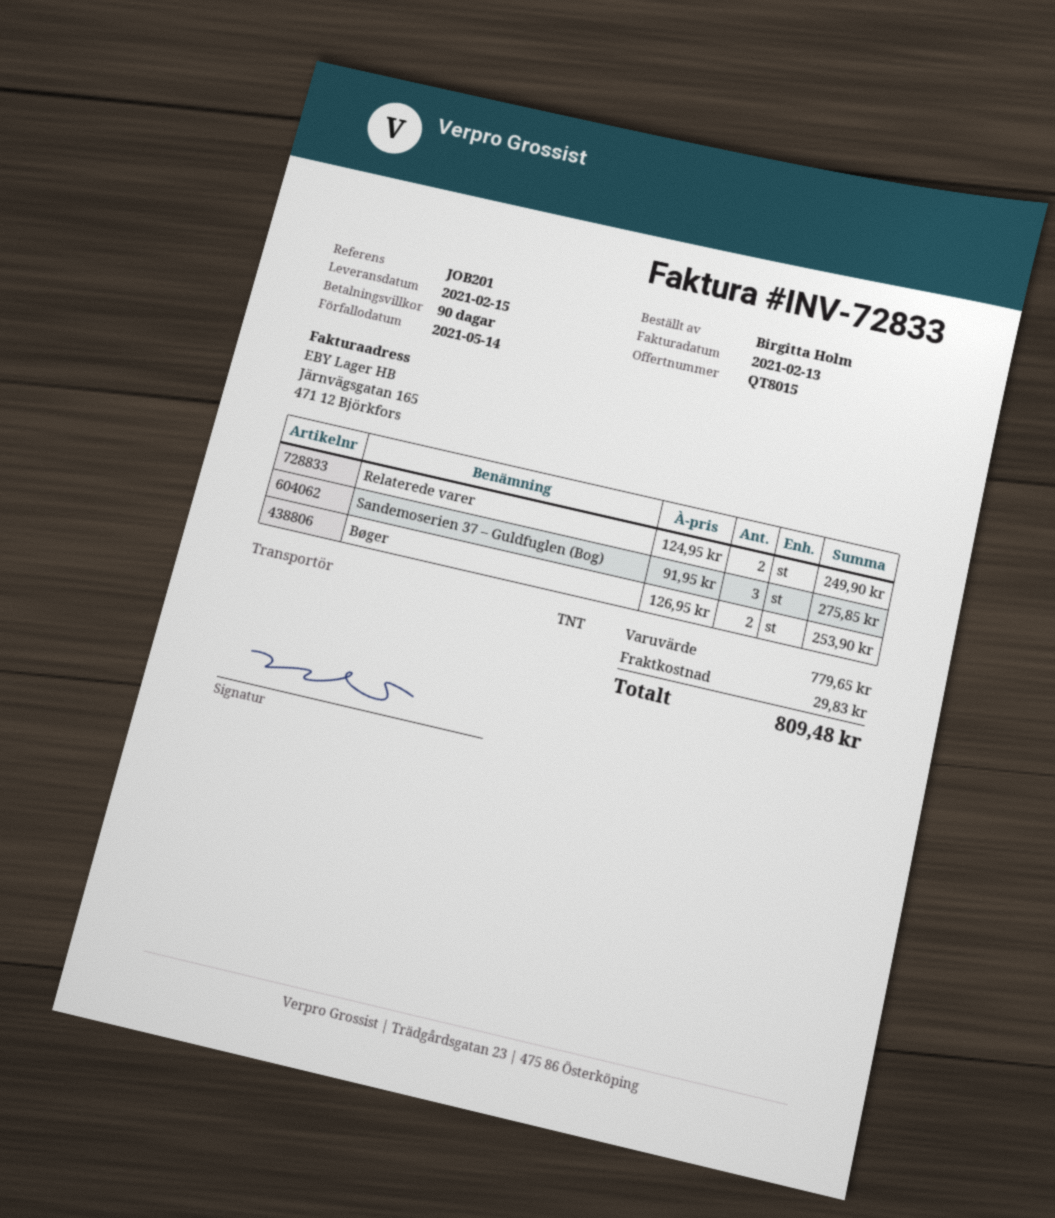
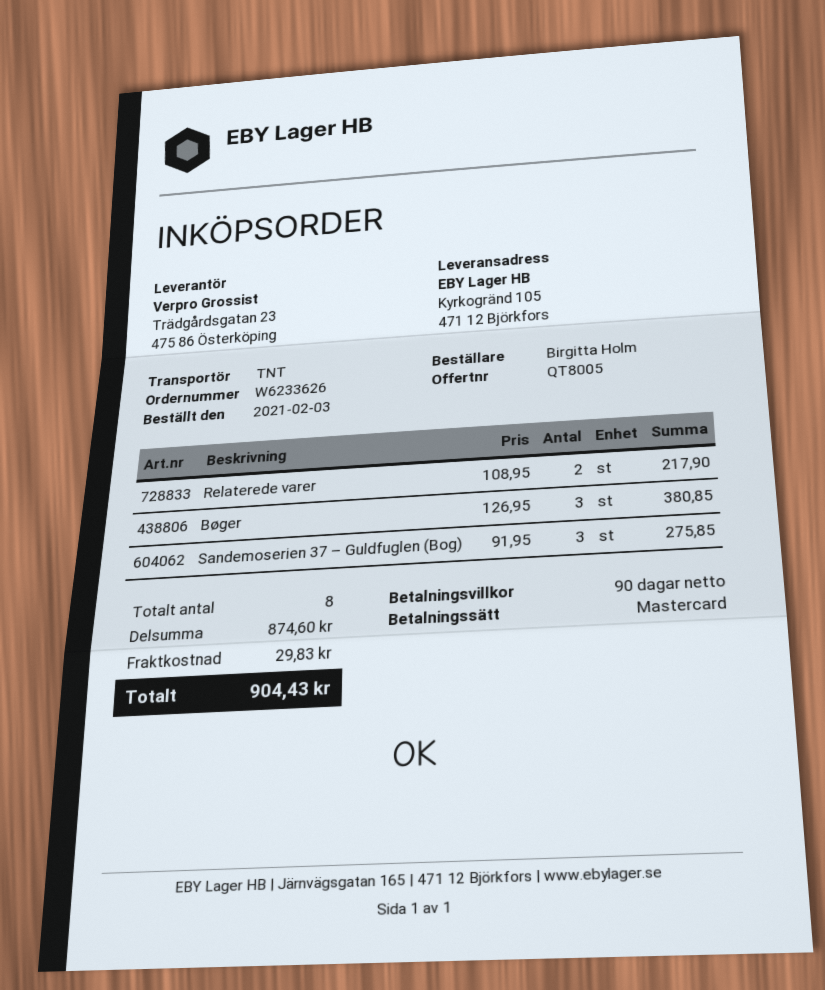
quote number: QT8015 -> QT8005
Relaterede varer: 2 x 124.95 = 249.90 -> 2 x 108.95 = 217.90
Bøger: 2 x 126.95 = 253.90 -> 3 x 126.95 = 380.85
subtotal: 779.65 -> 874.60
total: 809.48 -> 904.43

